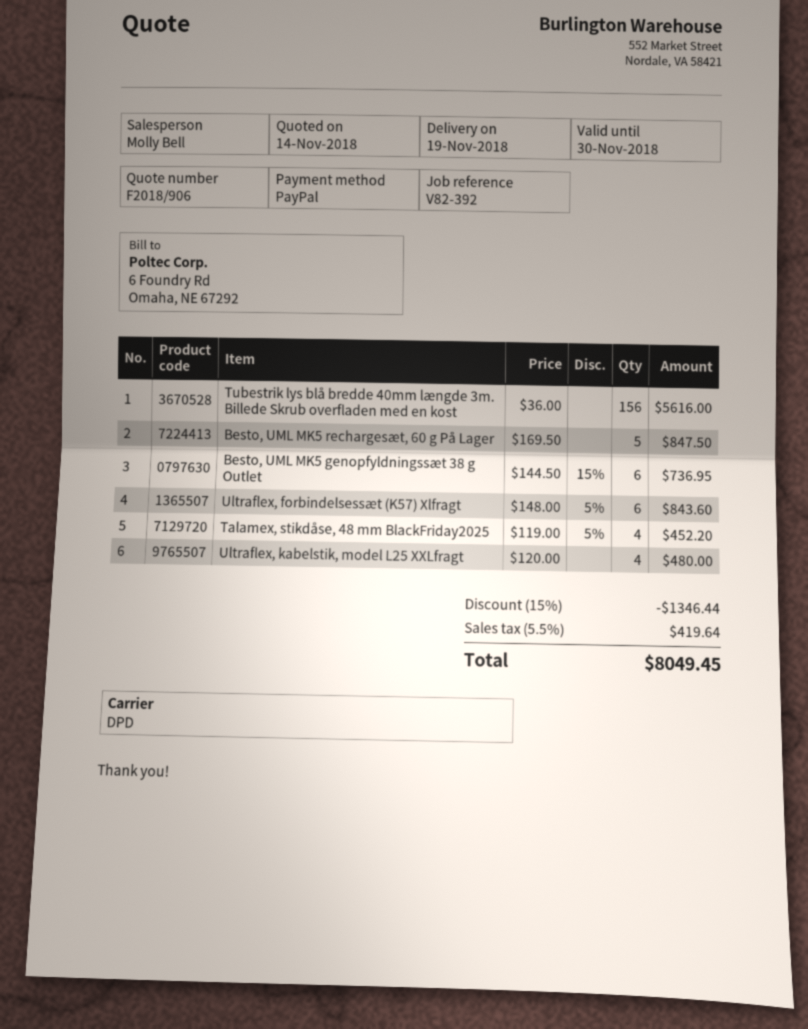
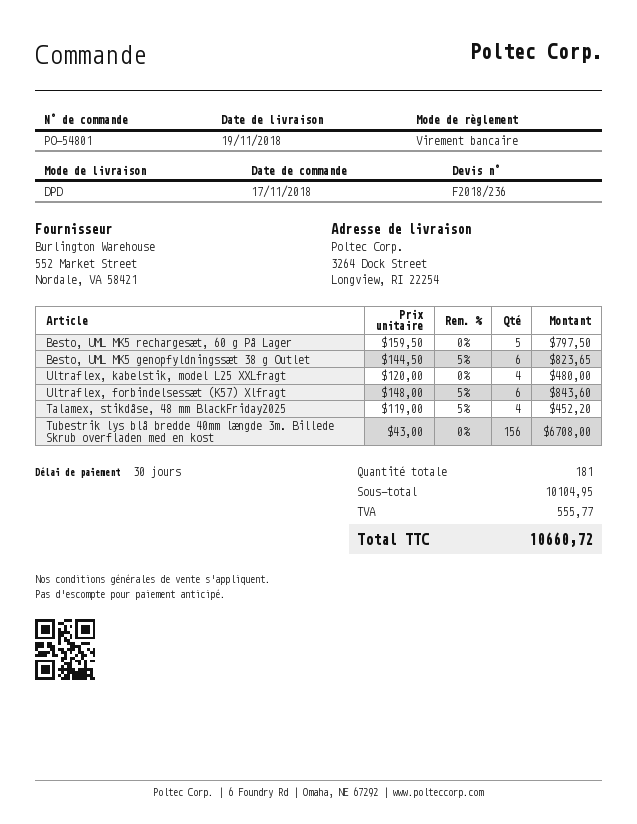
quote number: F2018/906 -> F2018/236
payment method: PayPal -> bank transfer
Tubestrik lys blå bredde 40mm længde 3m. Billede Skrub overfladen med en kost: 156 x 36.00 = 5616.00 -> 156 x 43.00 = 6708.00
Besto, UML MK5 rechargesæt, 60 g På Lager: 5 x 169.50 = 847.50 -> 5 x 159.50 = 797.50
Besto, UML MK5 genopfyldningssæt 38 g Outlet: 6 x 144.50 - 15% = 736.95 -> 6 x 144.50 - 5% = 823.65
discount: 15% = 1346.44 -> none
tax: 419.64 -> 555.77
total: 8049.45 -> 10660.72

